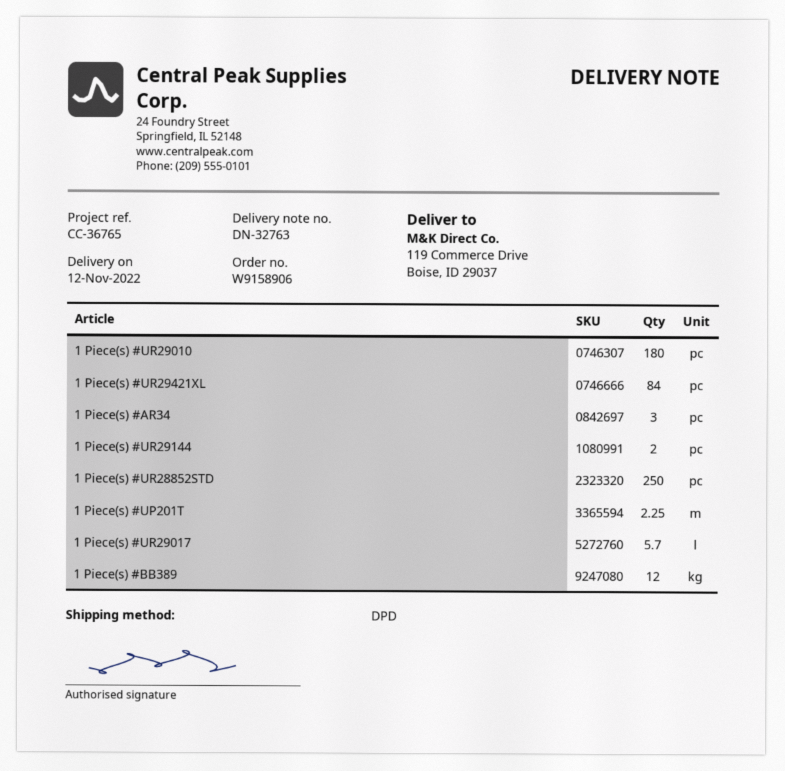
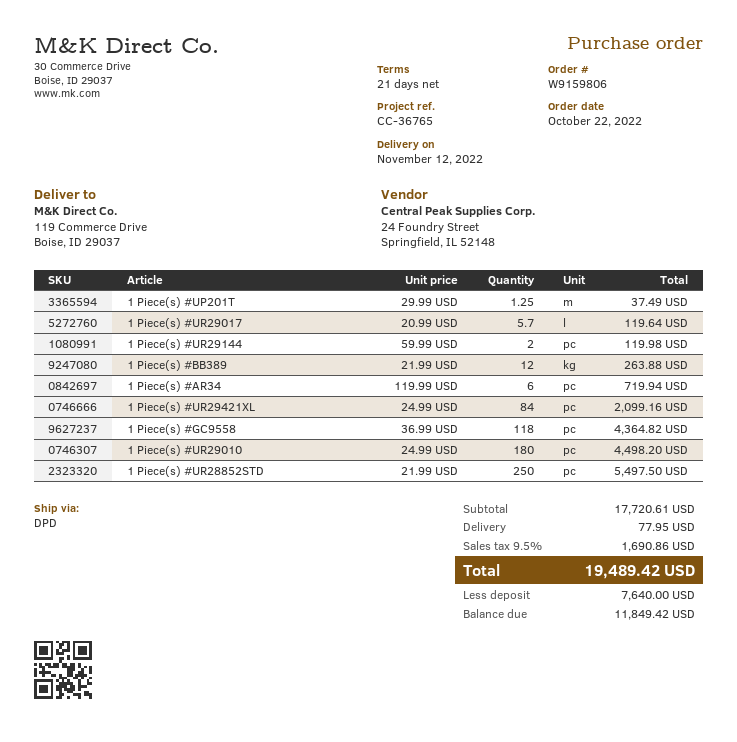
order number: W9158906 -> W9159806
1 Piece(s) #AR34: 3 -> 6
1 Piece(s) #UP201T: 2.25 -> 1.25
1 Piece(s) #GC9558: none -> 118

